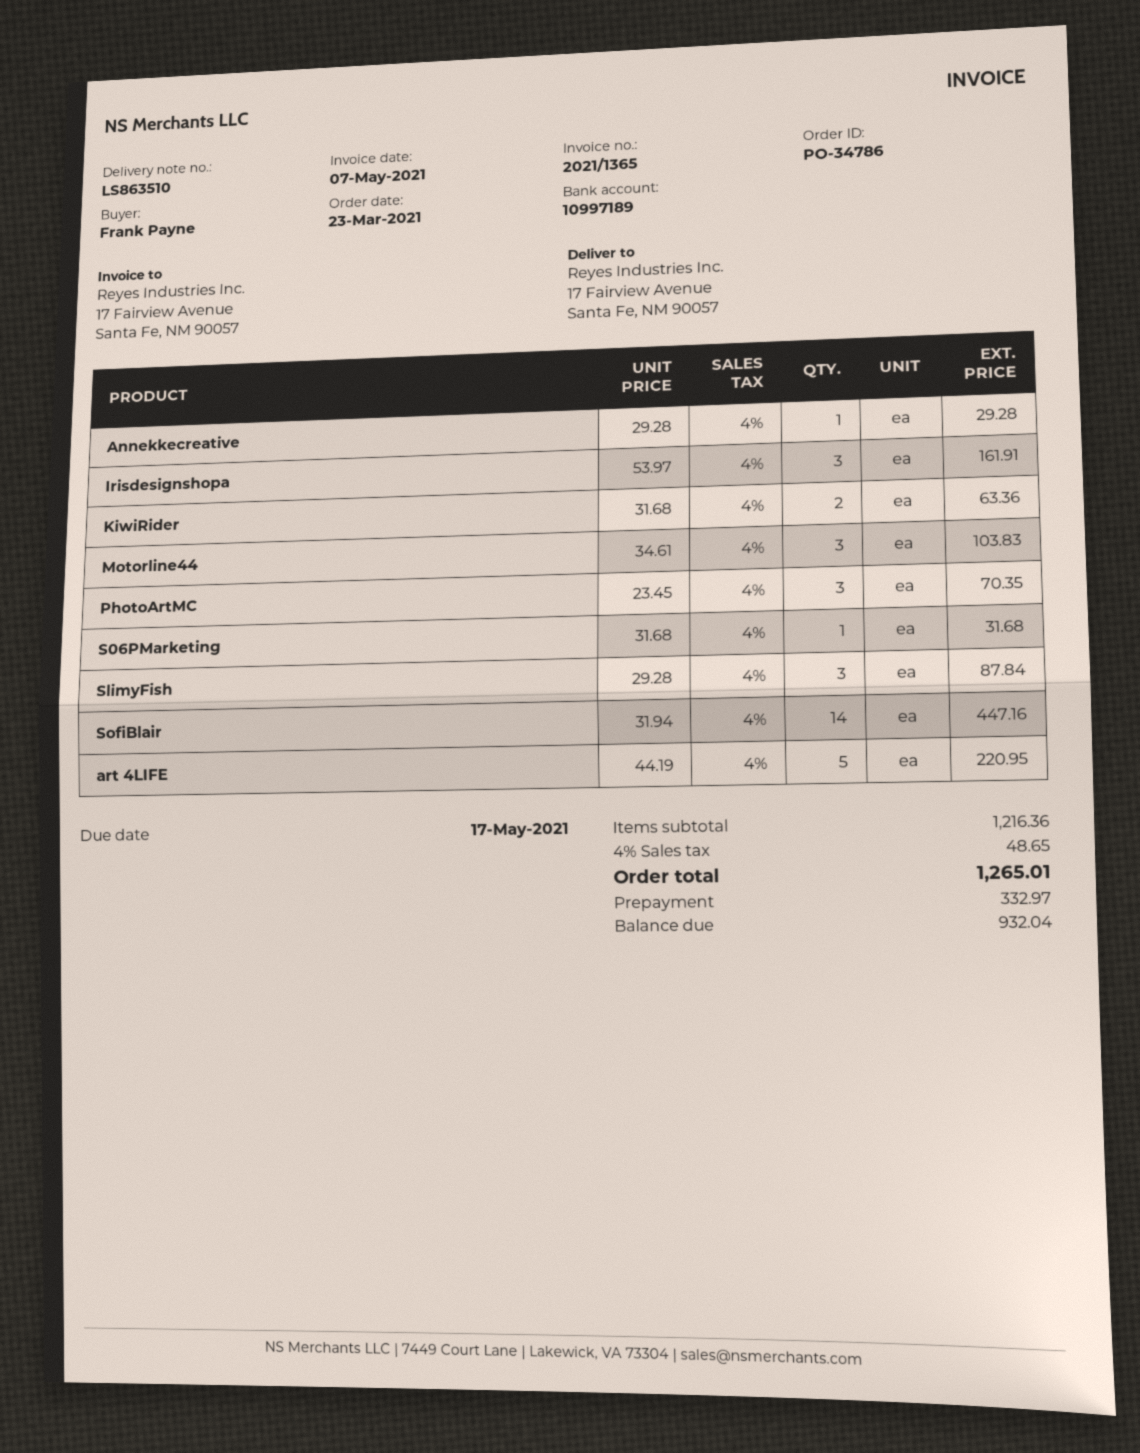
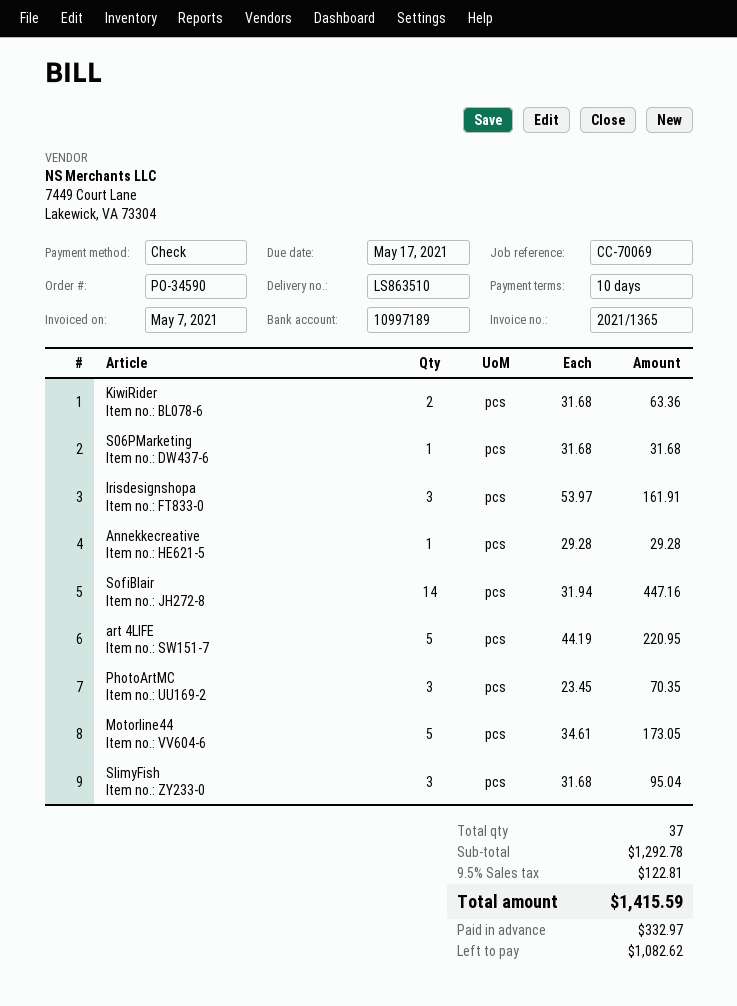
order number: PO-34786 -> PO-34590
Motorline44: 3 x 34.61 = 103.83 -> 5 x 34.61 = 173.05
SlimyFish: 3 x 29.28 = 87.84 -> 3 x 31.68 = 95.04
subtotal: 1216.36 -> 1292.78
tax: 4% = 48.65 -> 9.5% = 122.81
total: 1265.01 -> 1415.59
balance: 932.04 -> 1082.62

